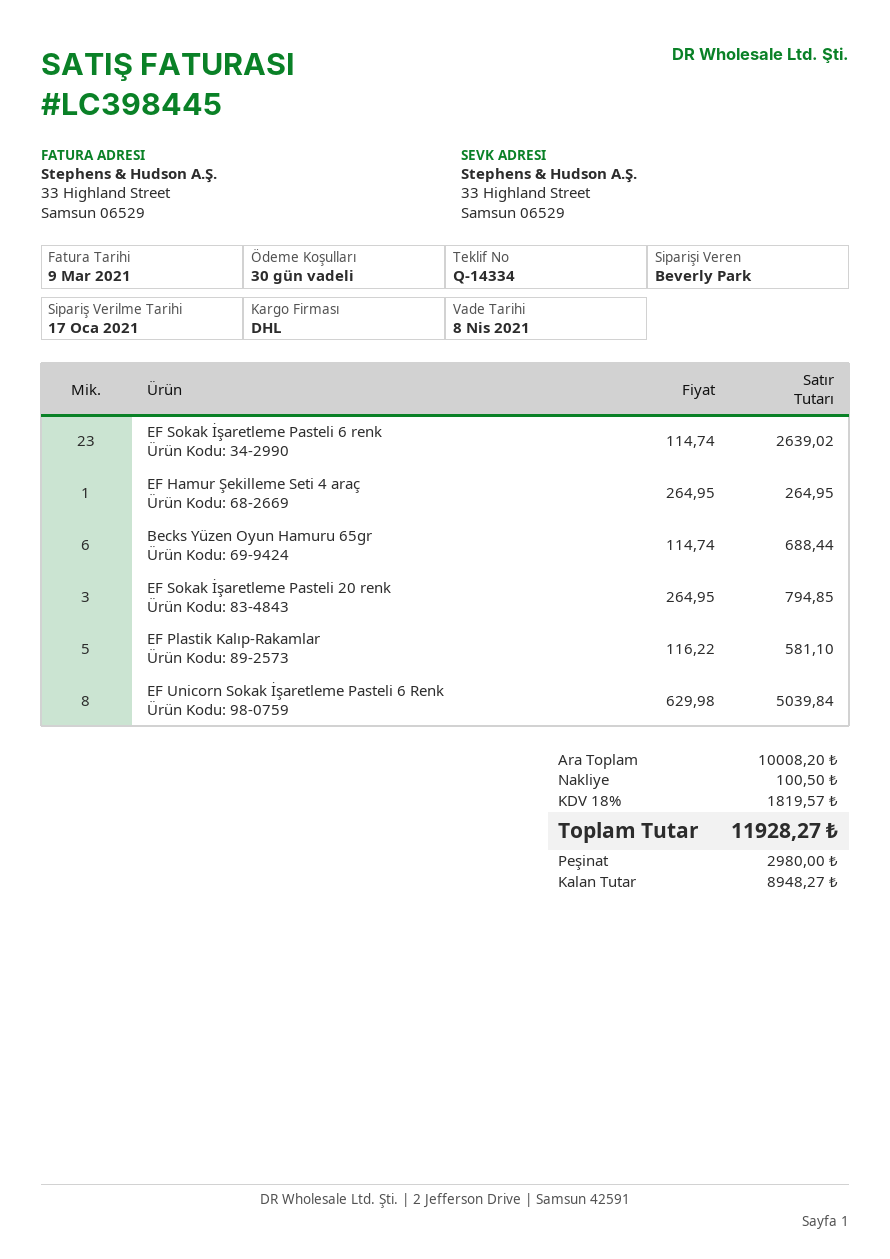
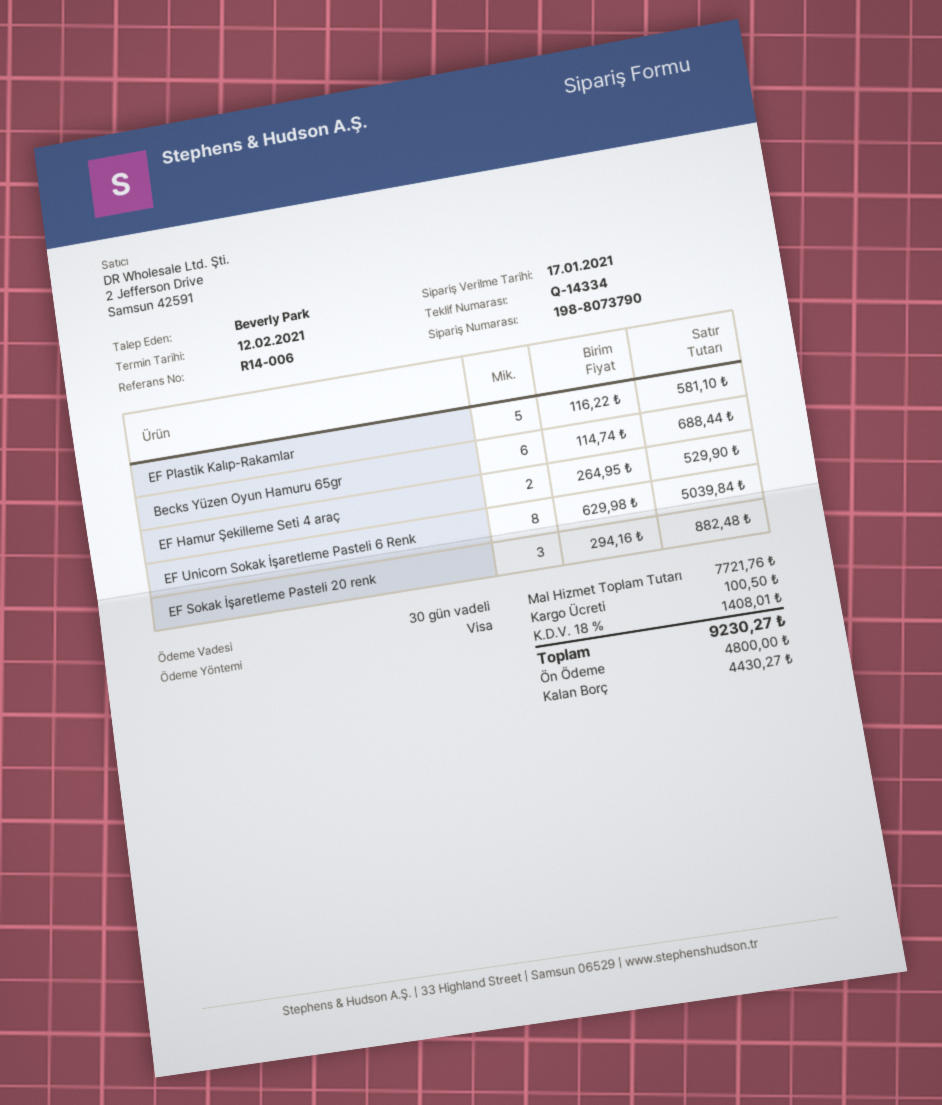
EF Sokak İşaretleme Pasteli 6 renk: 23 x 114.74 = 2639.02 -> none
EF Hamur Şekilleme Seti 4 araç: 1 x 264.95 = 264.95 -> 2 x 264.95 = 529.90
EF Sokak İşaretleme Pasteli 20 renk: 3 x 264.95 = 794.85 -> 3 x 294.16 = 882.48
subtotal: 10008.20 -> 7721.76
tax: 18% = 1819.57 -> 18% = 1408.01
total: 11928.27 -> 9230.27
deposit: 2980.00 -> 4800.00
balance: 8948.27 -> 4430.27

